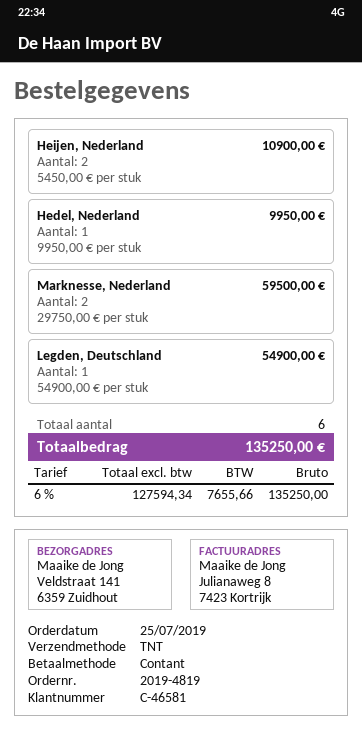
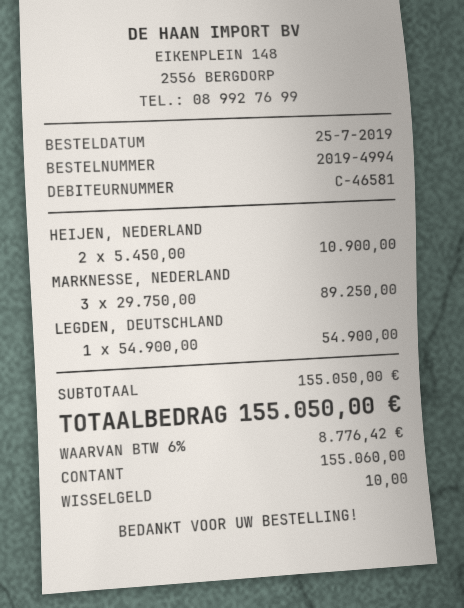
order number: 2019-4819 -> 2019-4994
Hedel, Nederland: 1 x 9950.00 = 9950.00 -> none
Marknesse, Nederland: 2 x 29750.00 = 59500.00 -> 3 x 29750.00 = 89250.00
tax: 6% = 7655.66 -> 6% = 8776.42
total: 135250.00 -> 155050.00

